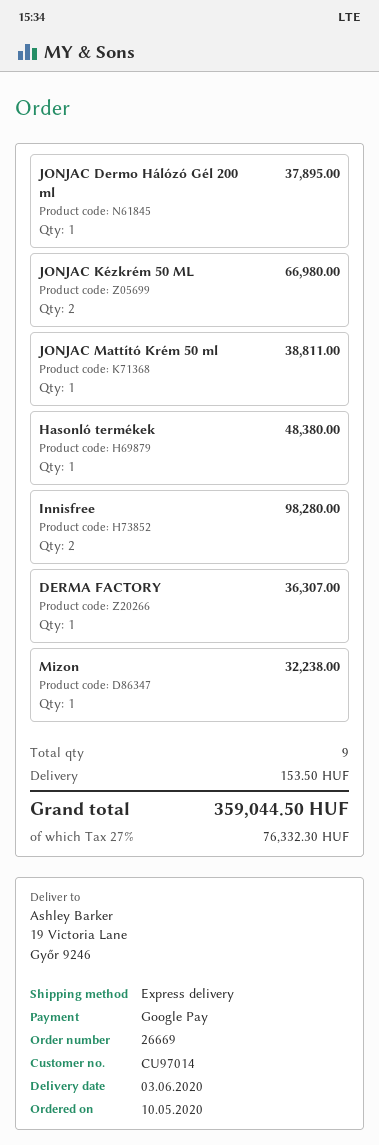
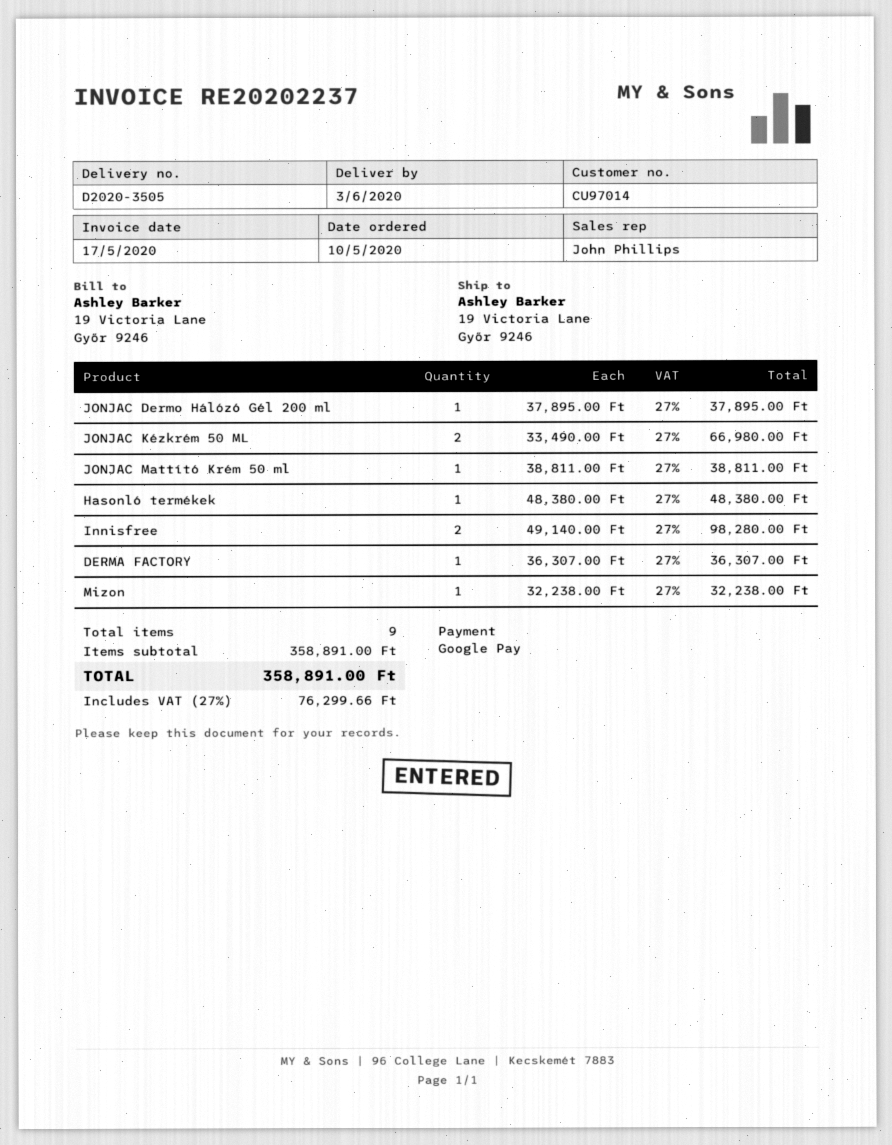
shipping: 153.50 -> none
tax: 27% = 76332.30 -> 27% = 76299.66
total: 359044.50 -> 358891.00

